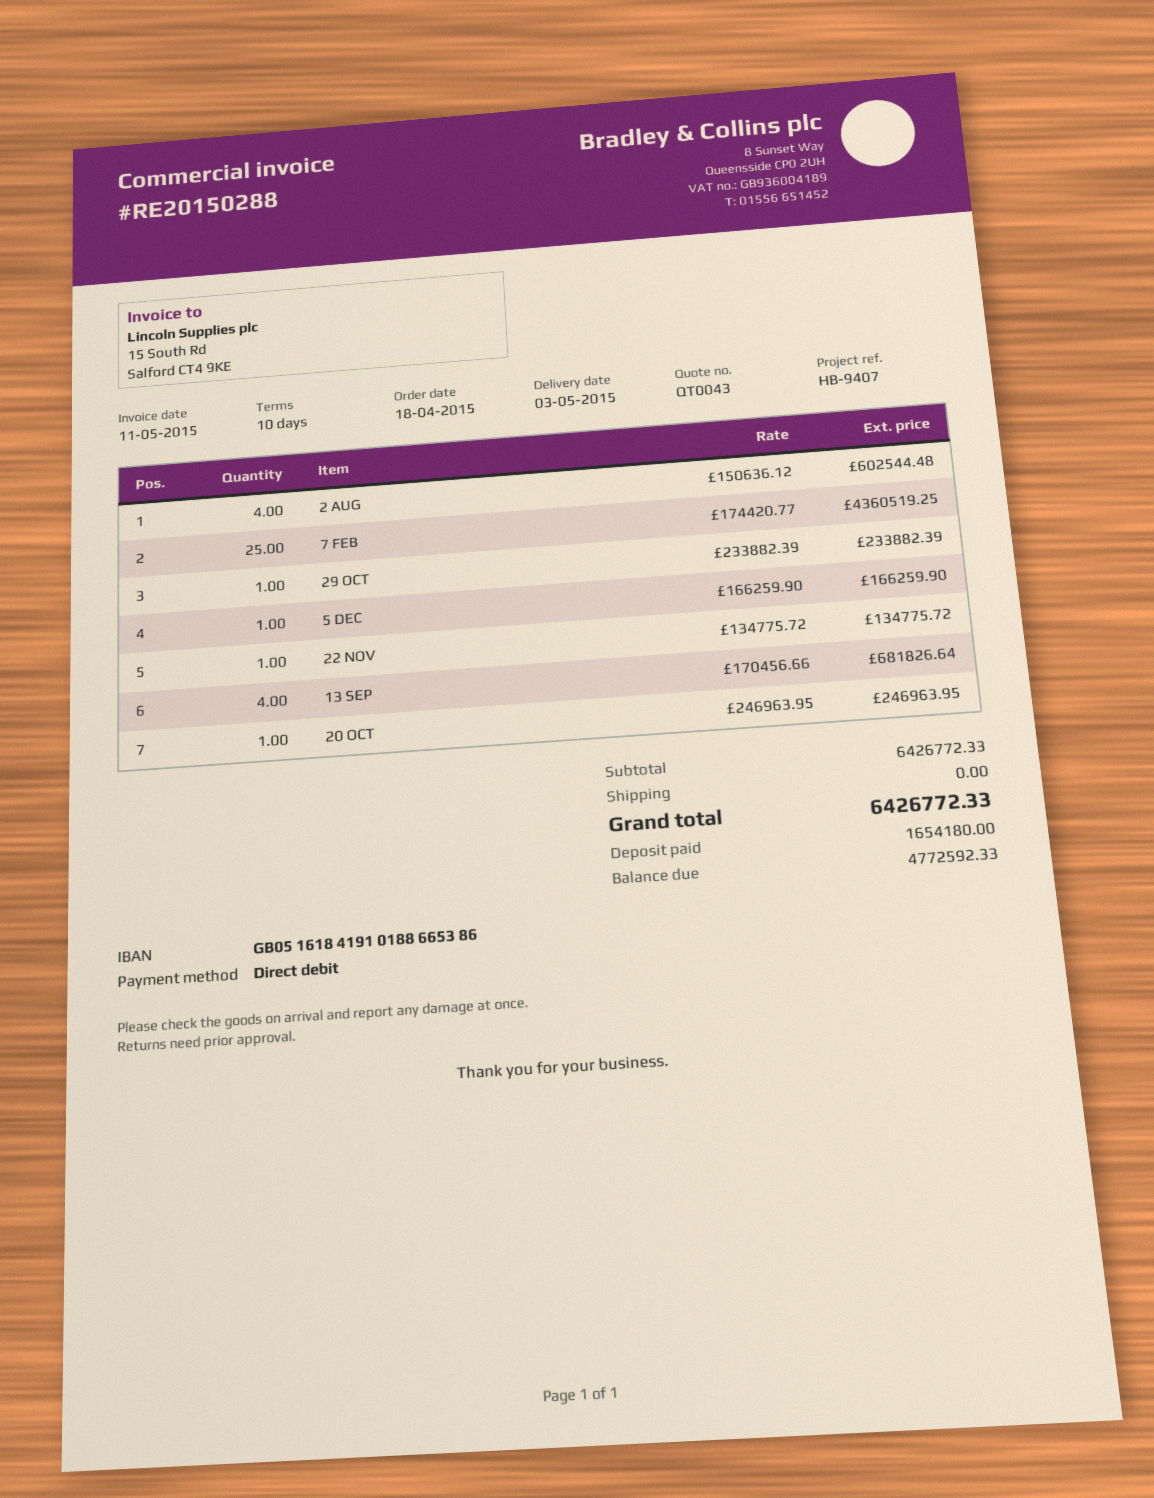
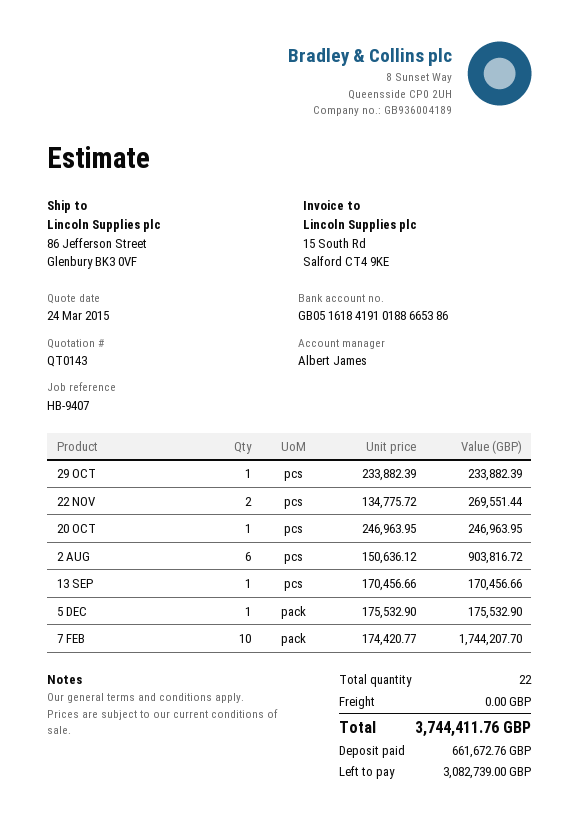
quote number: QT0043 -> QT0143
2 AUG: 4 x 150636.12 = 602544.48 -> 6 x 150636.12 = 903816.72
7 FEB: 25 x 174420.77 = 4360519.25 -> 10 x 174420.77 = 1744207.70
5 DEC: 1 x 166259.90 = 166259.90 -> 1 x 175532.90 = 175532.90
22 NOV: 1 x 134775.72 = 134775.72 -> 2 x 134775.72 = 269551.44
13 SEP: 4 x 170456.66 = 681826.64 -> 1 x 170456.66 = 170456.66
total: 6426772.33 -> 3744411.76
deposit: 1654180.00 -> 661672.76
balance: 4772592.33 -> 3082739.00

